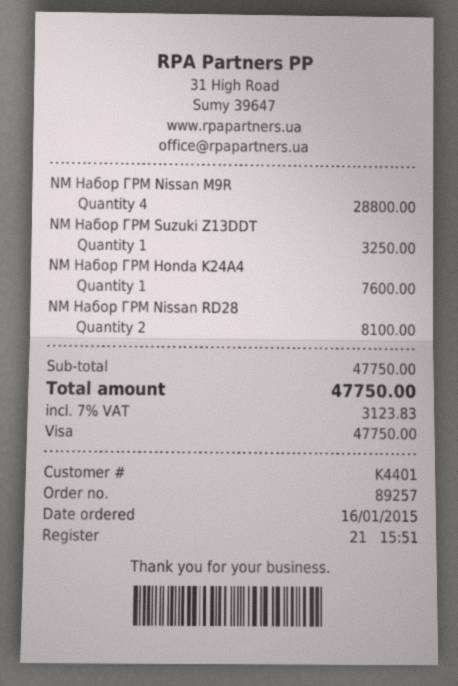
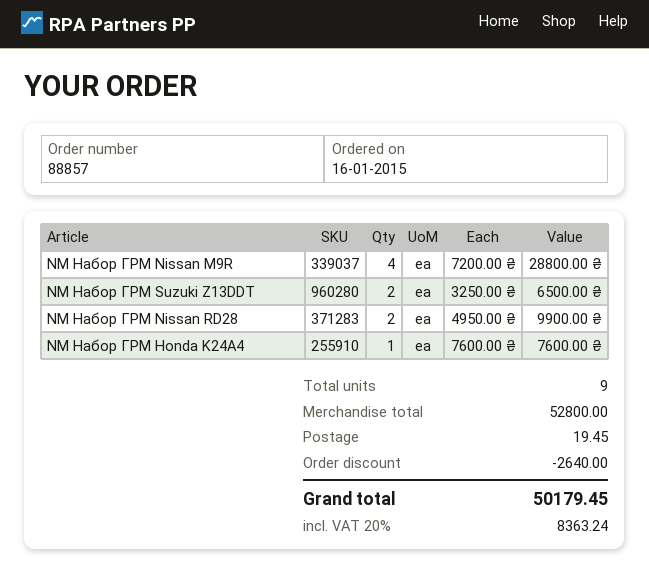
order number: 89257 -> 88857
NM Набор ГРМ Suzuki Z13DDT: 1 for 3250.00 -> 2 for 6500.00
NM Набор ГРМ Nissan RD28: 2 for 8100.00 -> 2 for 9900.00
subtotal: 47750.00 -> 52800.00
discount: none -> 2640.00
shipping: none -> 19.45
tax: 7% = 3123.83 -> 20% = 8363.24
total: 47750.00 -> 50179.45

